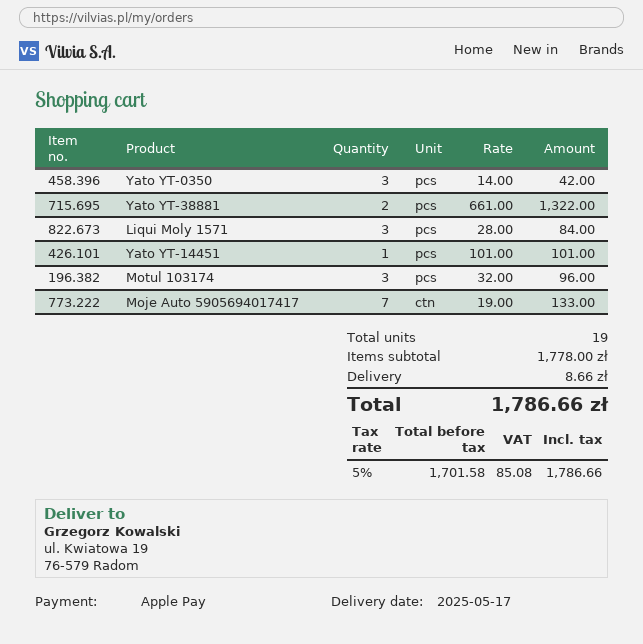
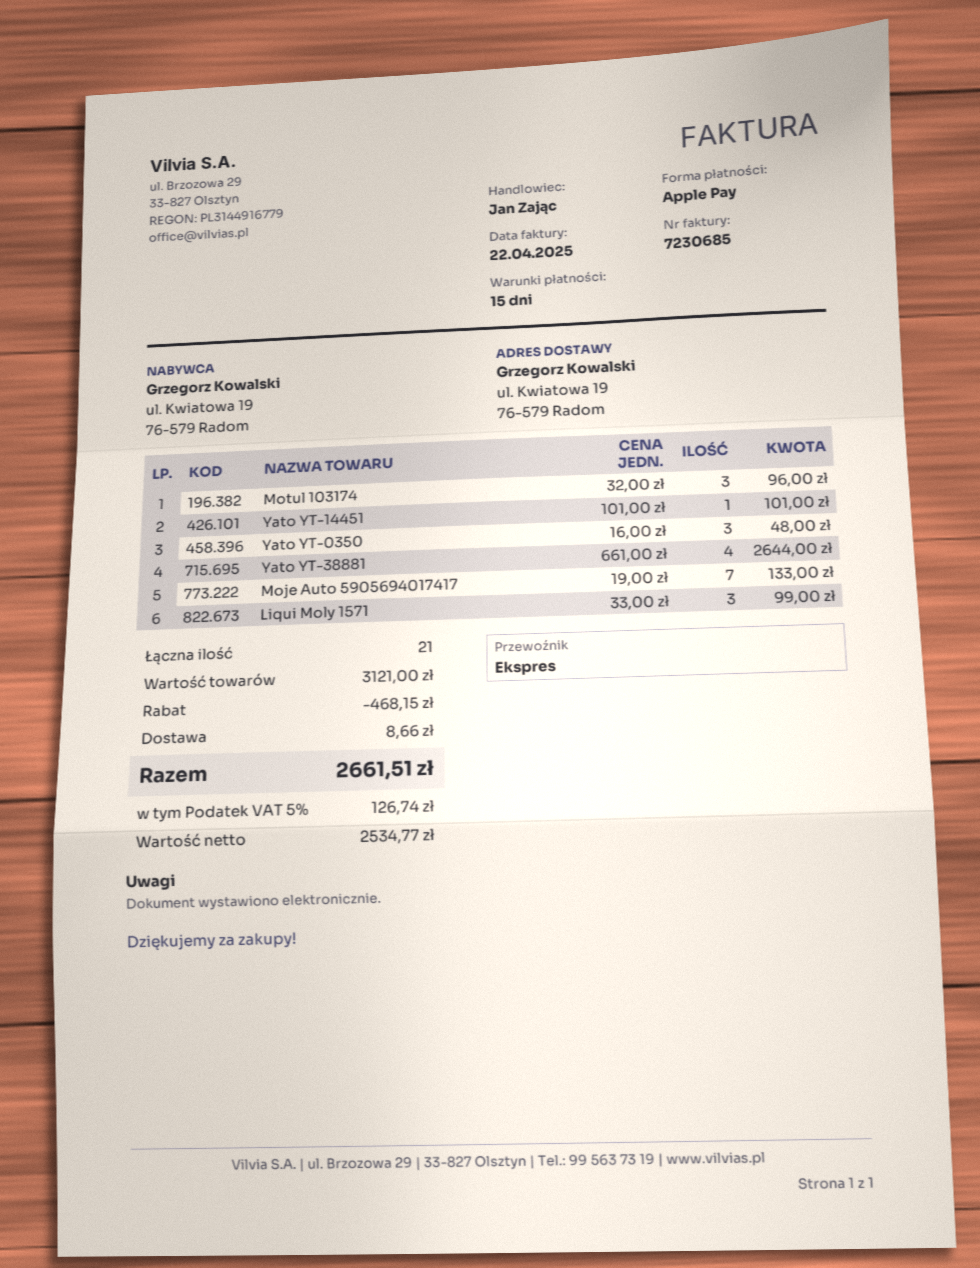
Yato YT-0350: 3 x 14.00 = 42.00 -> 3 x 16.00 = 48.00
Yato YT-38881: 2 x 661.00 = 1322.00 -> 4 x 661.00 = 2644.00
Liqui Moly 1571: 3 x 28.00 = 84.00 -> 3 x 33.00 = 99.00
total quantity: 19 -> 21
subtotal: 1778.00 -> 3121.00
discount: none -> 468.15
net: 1701.58 -> 2534.77
tax: 5% = 85.08 -> 5% = 126.74
total: 1786.66 -> 2661.51

